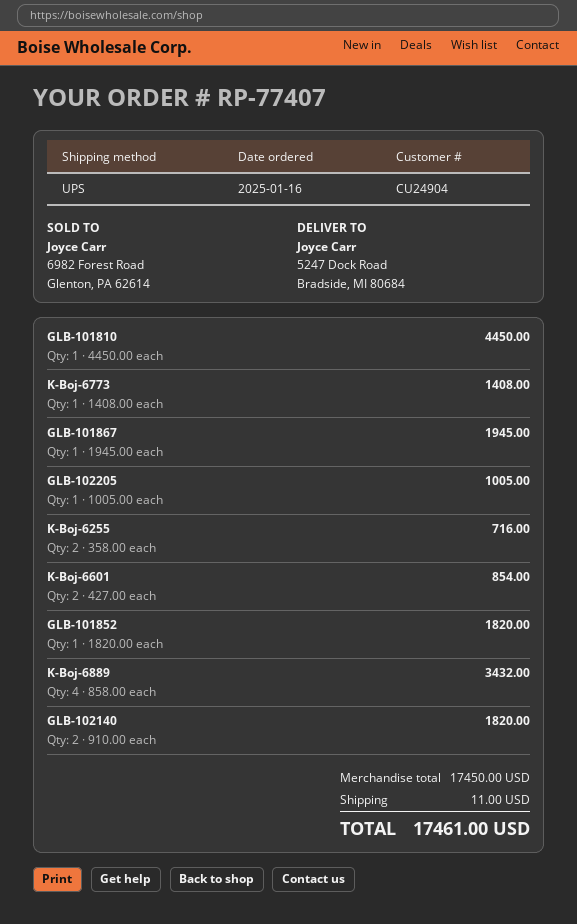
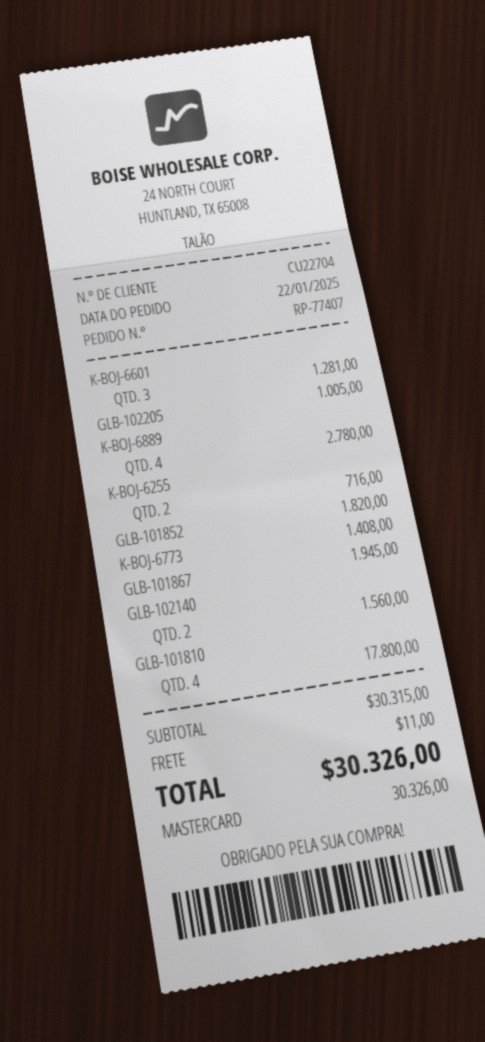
order date: 2025-01-16 -> 2025-01-22
customer number: CU24904 -> CU22704
GLB-101810: 1 for 4450.00 -> 4 for 17800.00
K-Boj-6601: 2 for 854.00 -> 3 for 1281.00
K-Boj-6889: 4 for 3432.00 -> 4 for 2780.00
GLB-102140: 2 for 1820.00 -> 2 for 1560.00
subtotal: 17450.00 -> 30315.00
total: 17461.00 -> 30326.00

